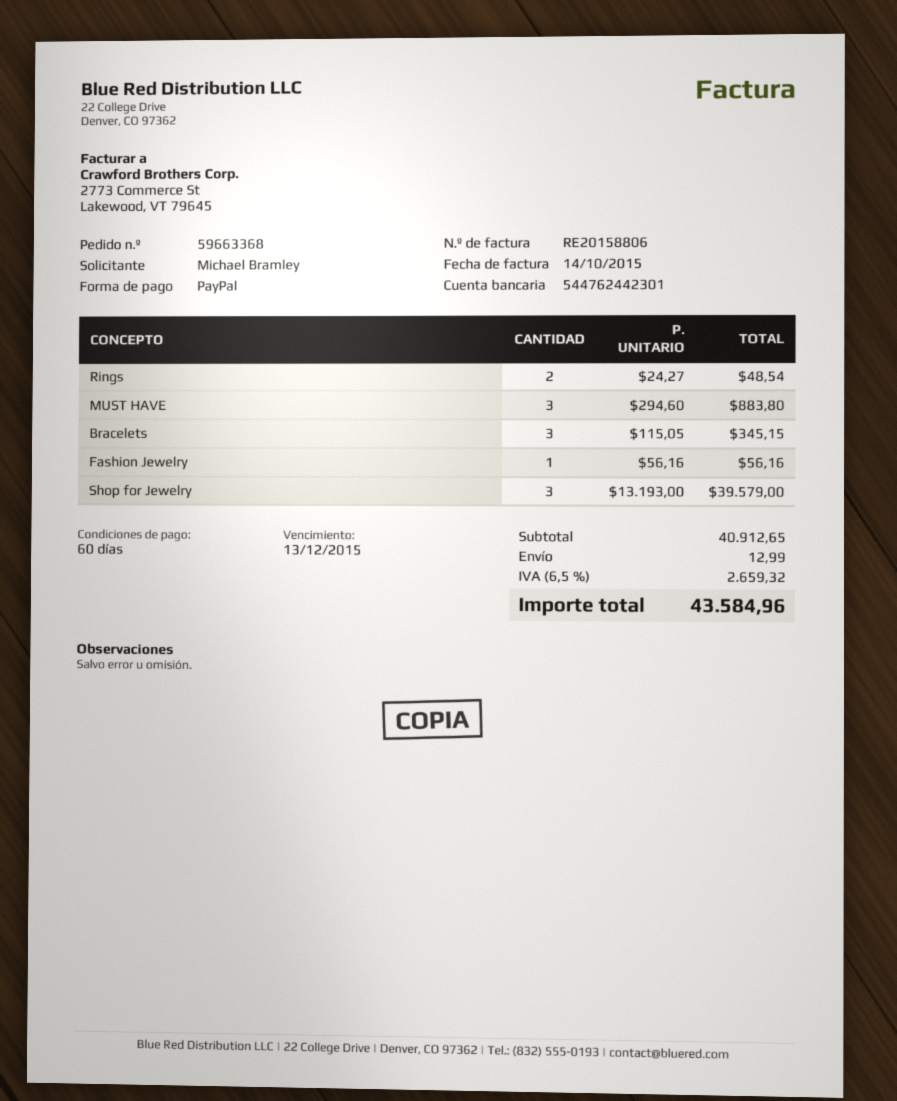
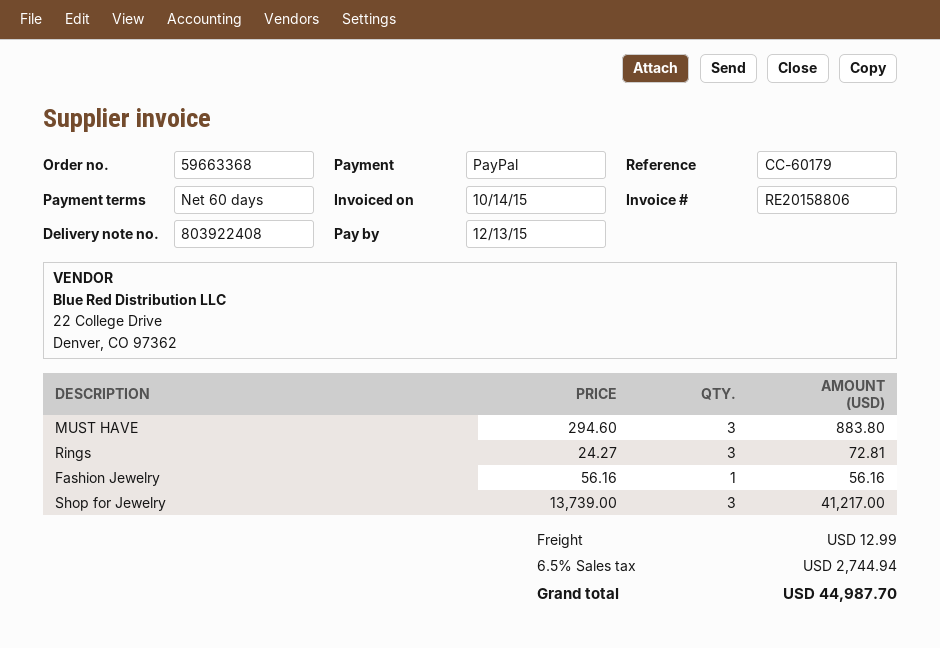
Rings: 2 x 24.27 = 48.54 -> 3 x 24.27 = 72.81
Bracelets: 3 x 115.05 = 345.15 -> none
Shop for Jewelry: 3 x 13193.00 = 39579.00 -> 3 x 13739.00 = 41217.00
tax: 6.5% = 2659.32 -> 6.5% = 2744.94
total: 43584.96 -> 44987.70

